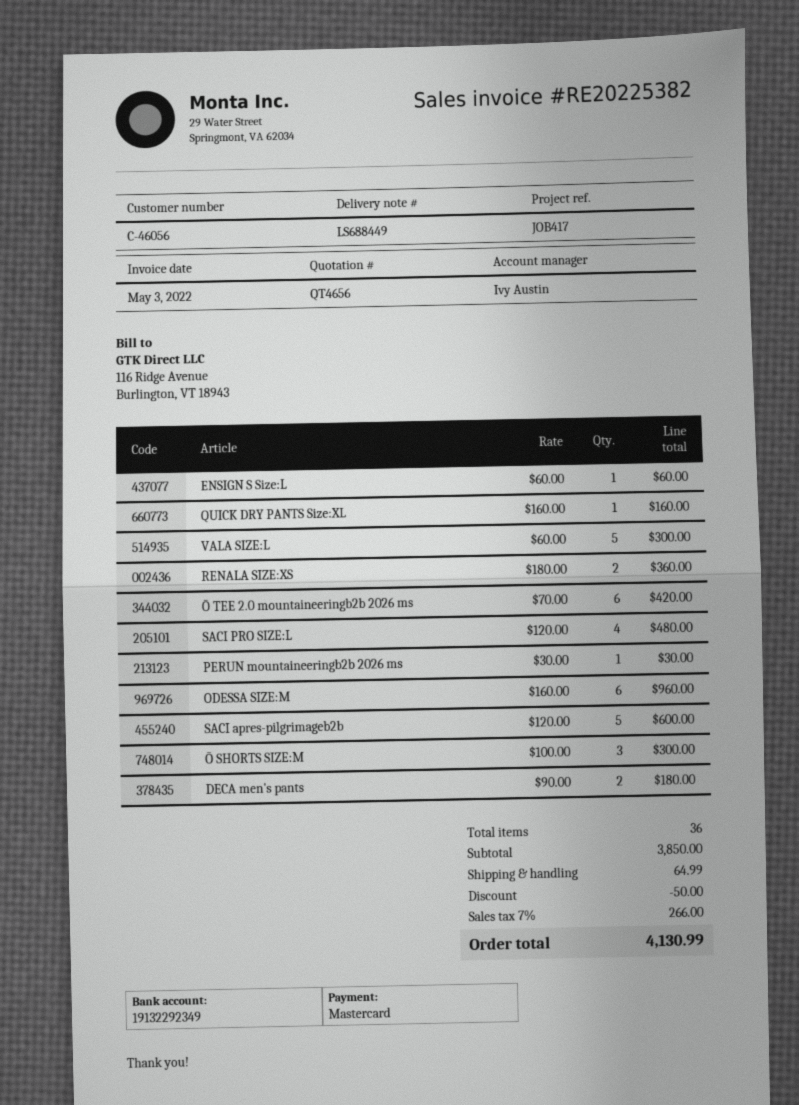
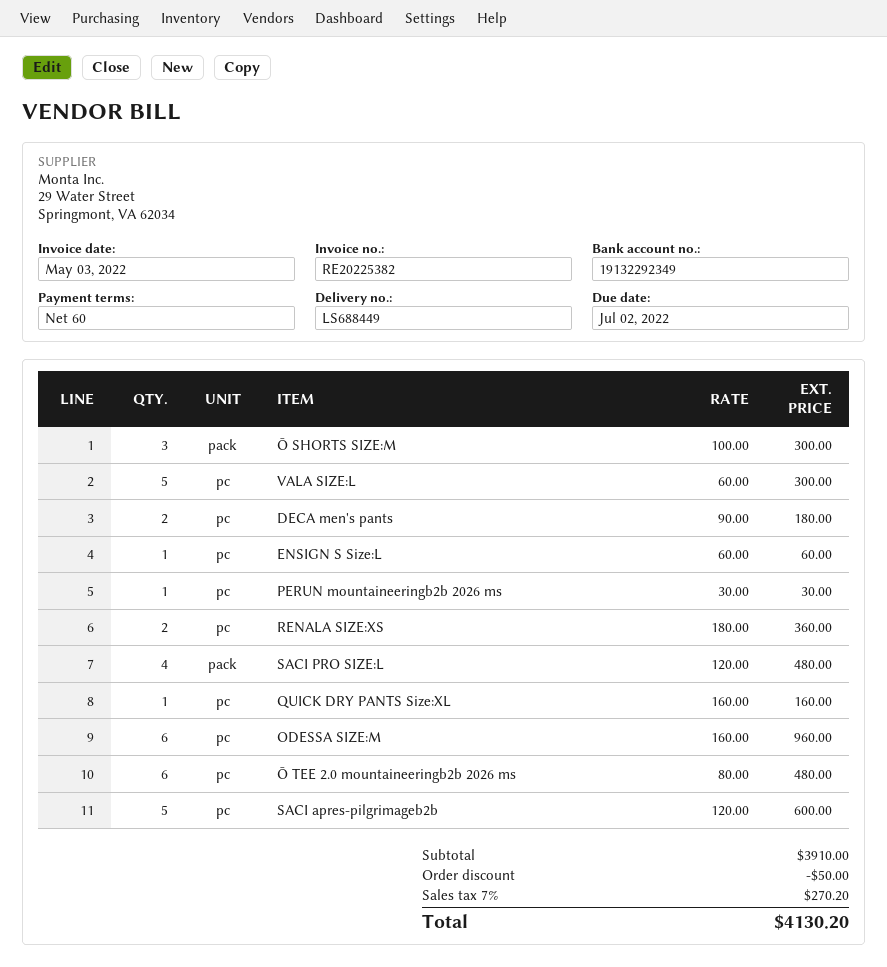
Ō TEE 2.0 mountaineeringb2b 2026 ms: 6 x 70.00 = 420.00 -> 6 x 80.00 = 480.00
subtotal: 3850.00 -> 3910.00
shipping: 64.99 -> none
tax: 7% = 266.00 -> 7% = 270.20
total: 4130.99 -> 4130.20

